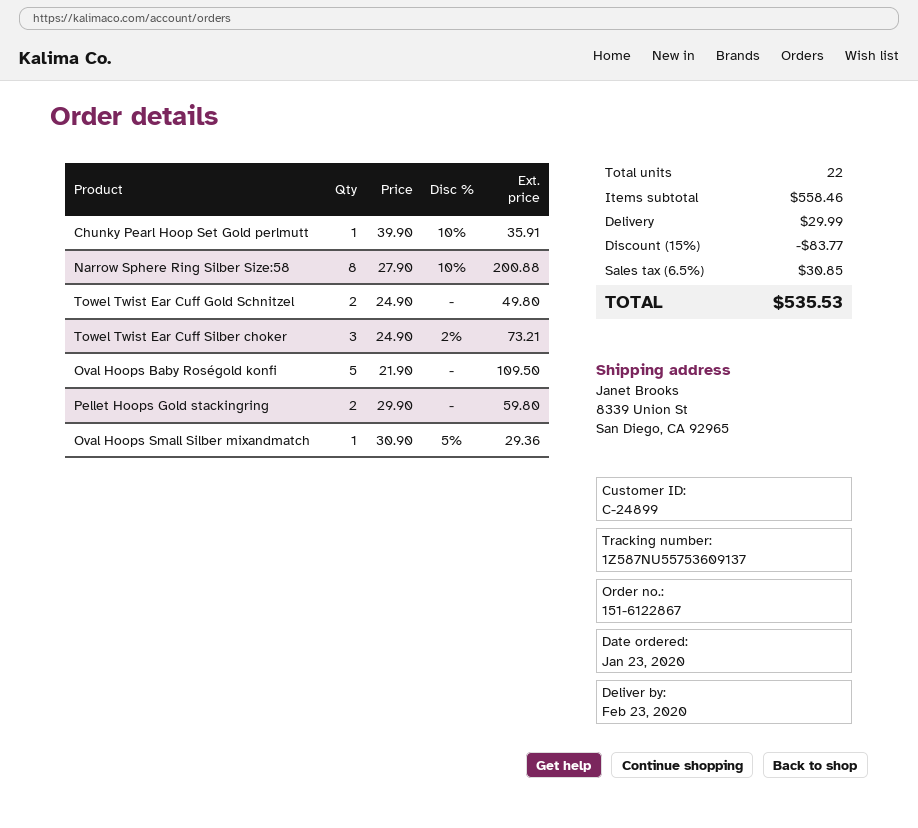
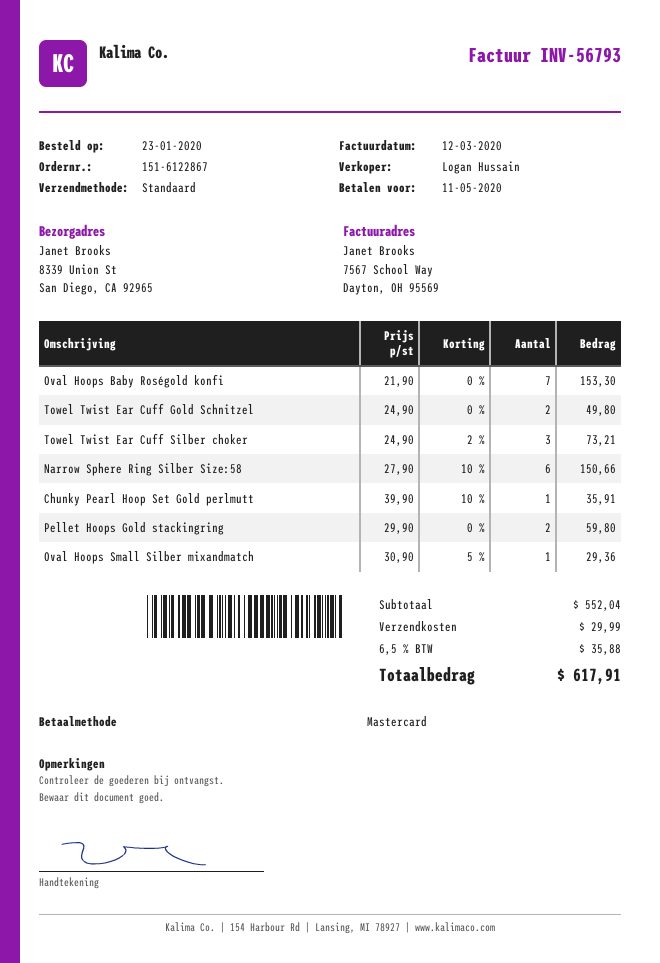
Narrow Sphere Ring Silber Size:58: 8 x 27.90 - 10% = 200.88 -> 6 x 27.90 - 10% = 150.66
Oval Hoops Baby Roségold konfi: 5 x 21.90 = 109.50 -> 7 x 21.90 = 153.30
subtotal: 558.46 -> 552.04
discount: 15% = 83.77 -> none
tax: 6.5% = 30.85 -> 6.5% = 35.88
total: 535.53 -> 617.91

